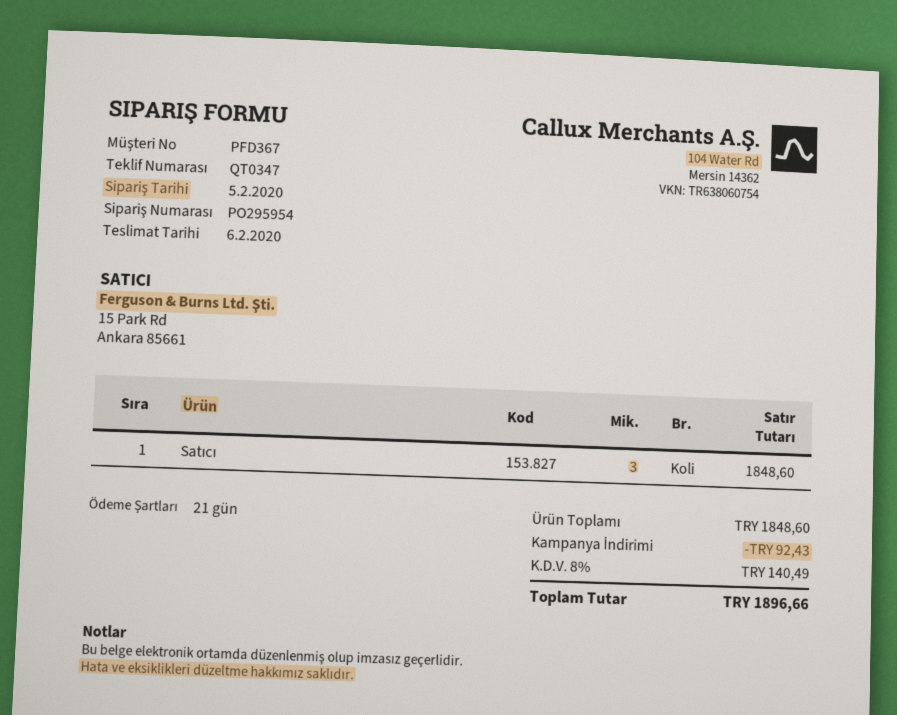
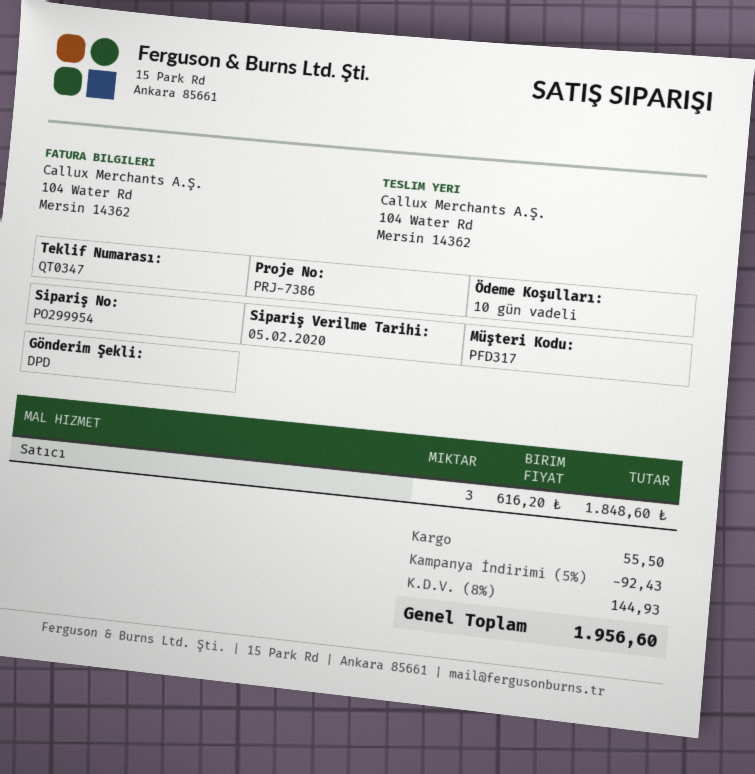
order number: PO295954 -> PO299954
payment terms: 21 days -> 10 days
customer number: PFD367 -> PFD317
shipping: none -> 55.50
tax: 8% = 140.49 -> 8% = 144.93
total: 1896.66 -> 1956.60

